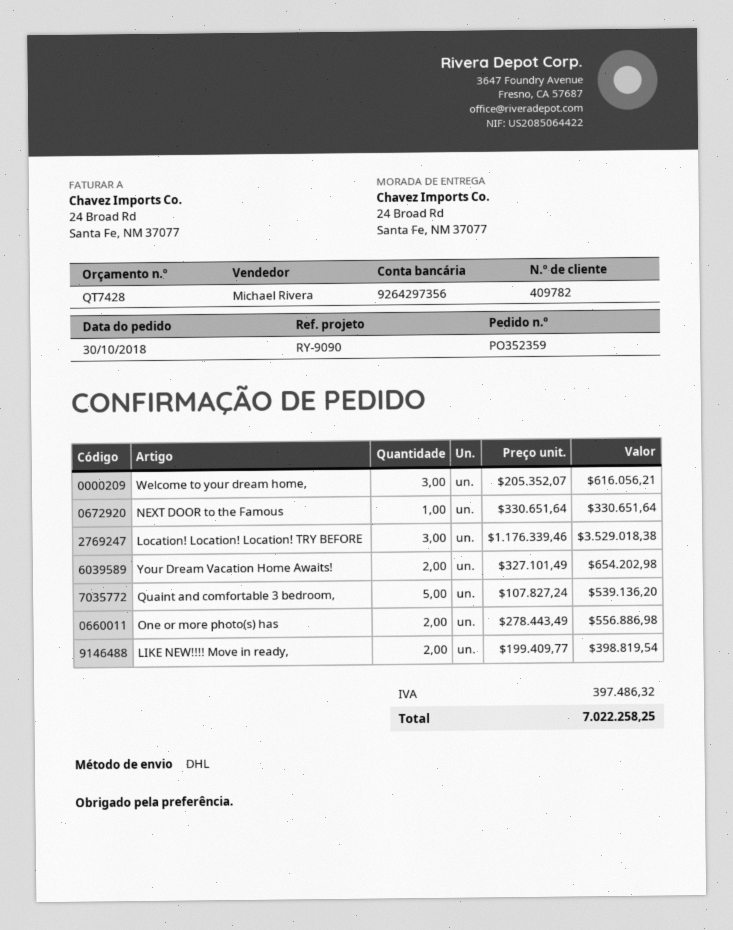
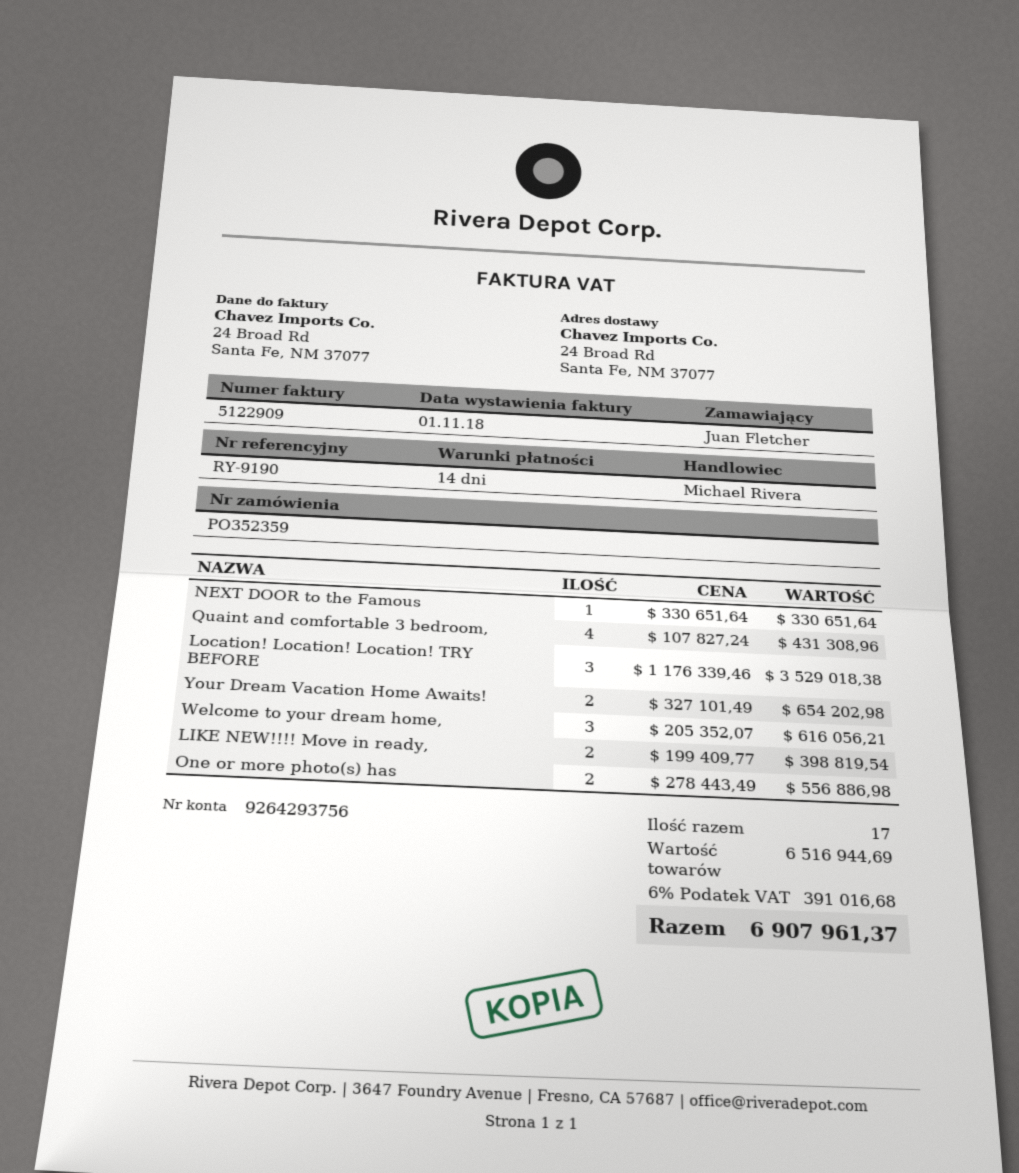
reference: RY-9090 -> RY-9190
bank account: 9264297356 -> 9264293756
Quaint and comfortable 3 bedroom,: 5 x 107827.24 = 539136.20 -> 4 x 107827.24 = 431308.96
tax: 397486.32 -> 391016.68
total: 7022258.25 -> 6907961.37

